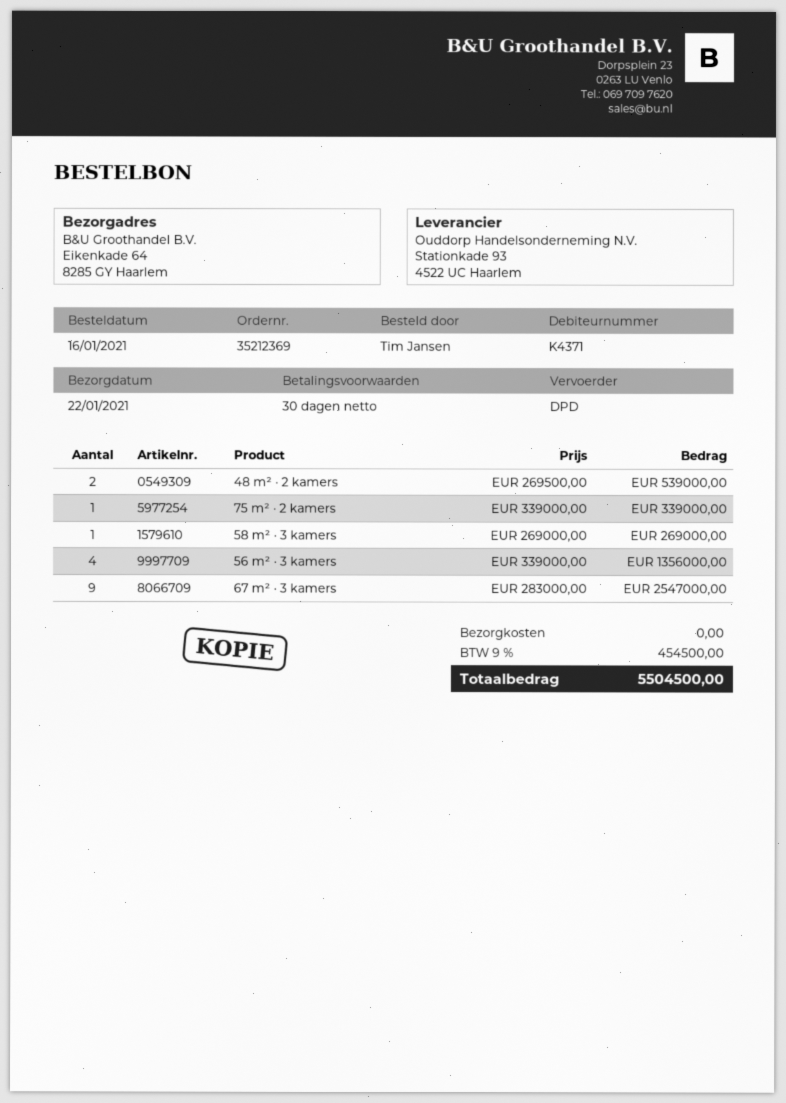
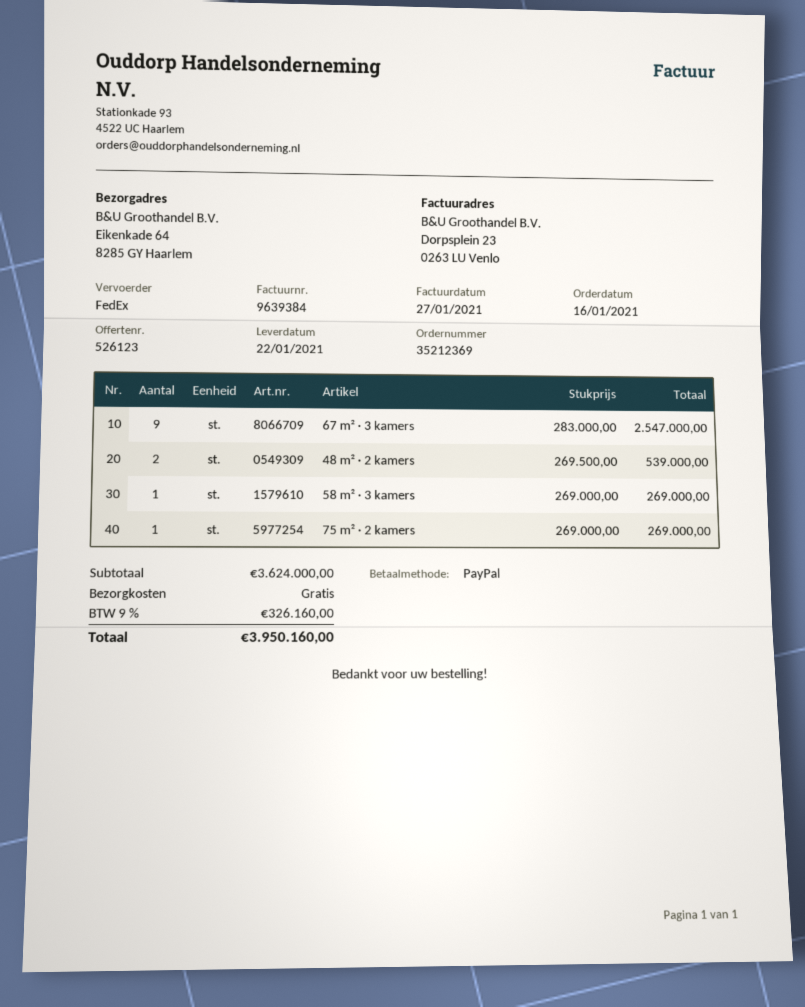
shipping method: DPD -> FedEx
75 m² · 2 kamers: 1 x 339000.00 = 339000.00 -> 1 x 269000.00 = 269000.00
56 m² · 3 kamers: 4 x 339000.00 = 1356000.00 -> none
tax: 9% = 454500.00 -> 9% = 326160.00
total: 5504500.00 -> 3950160.00

